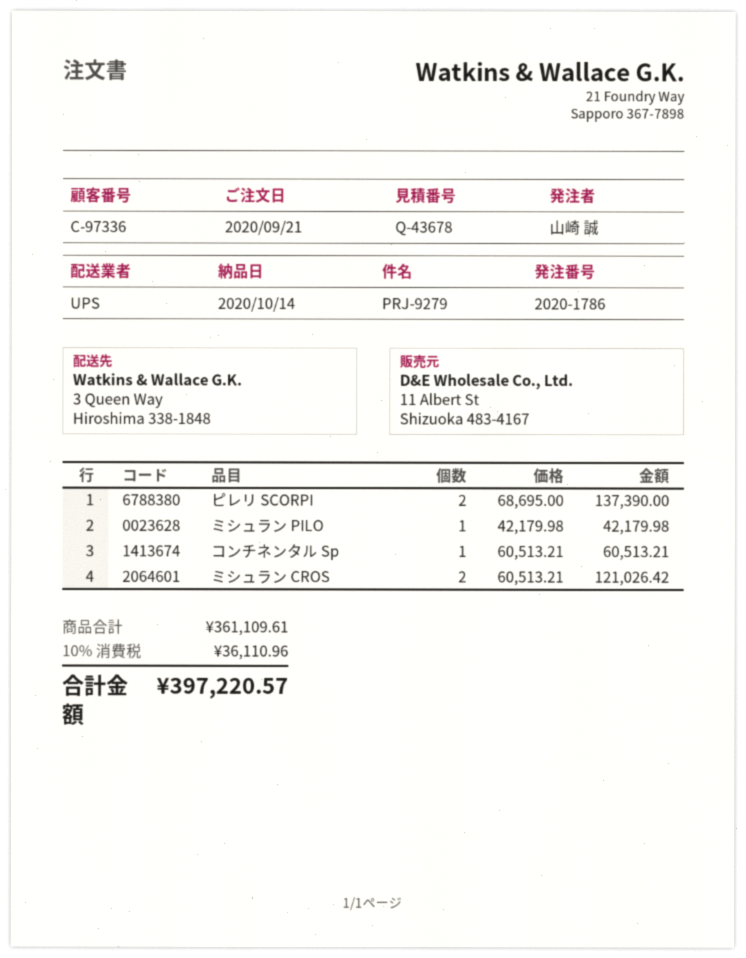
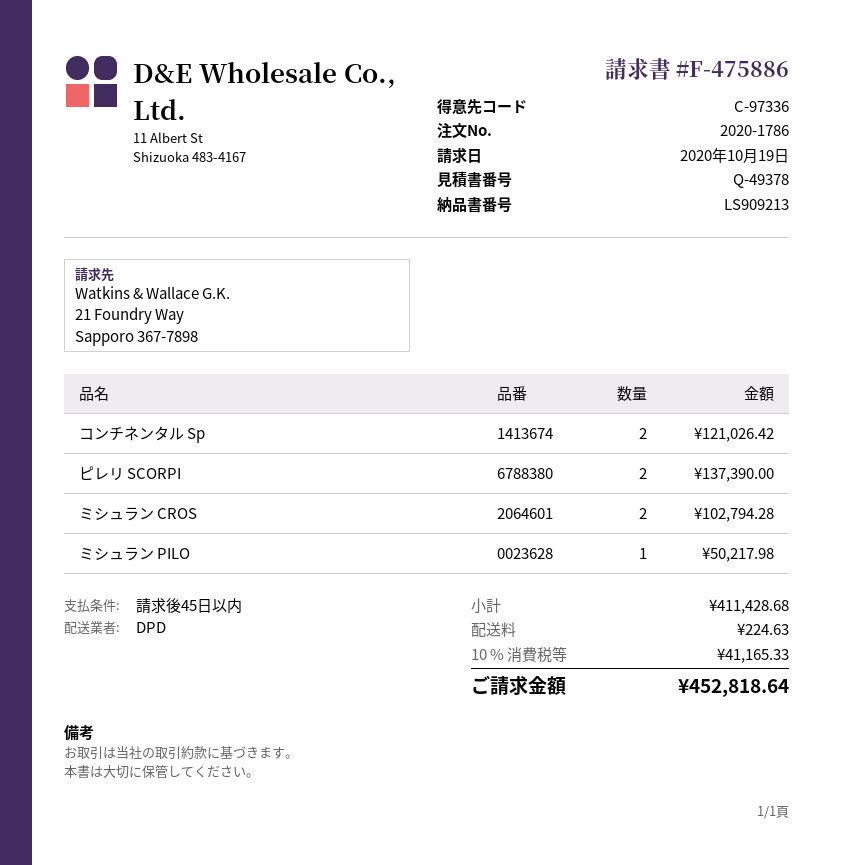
quote number: Q-43678 -> Q-49378
shipping method: UPS -> DPD
ミシュラン PILO: 1 for 42179.98 -> 1 for 50217.98
コンチネンタル Sp: 1 for 60513.21 -> 2 for 121026.42
ミシュラン CROS: 2 for 121026.42 -> 2 for 102794.28
subtotal: 361109.61 -> 411428.68
shipping: none -> 224.63
tax: 10% = 36110.96 -> 10% = 41165.33
total: 397220.57 -> 452818.64

